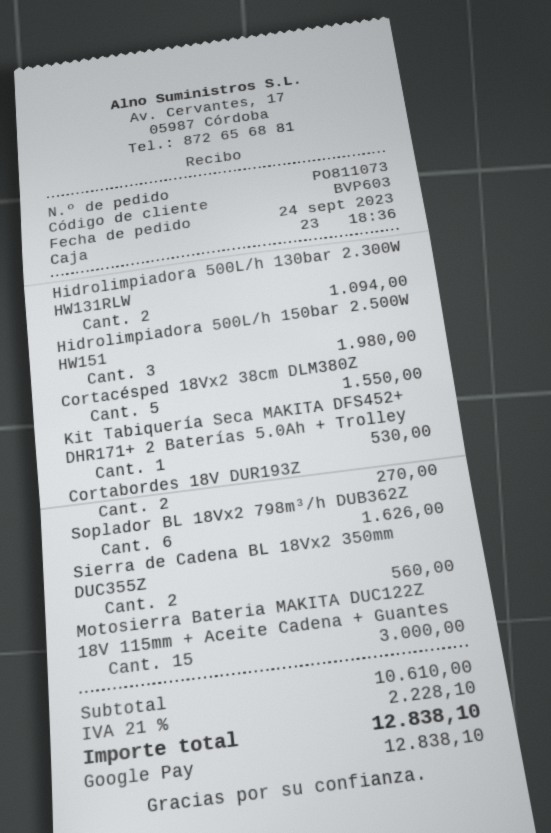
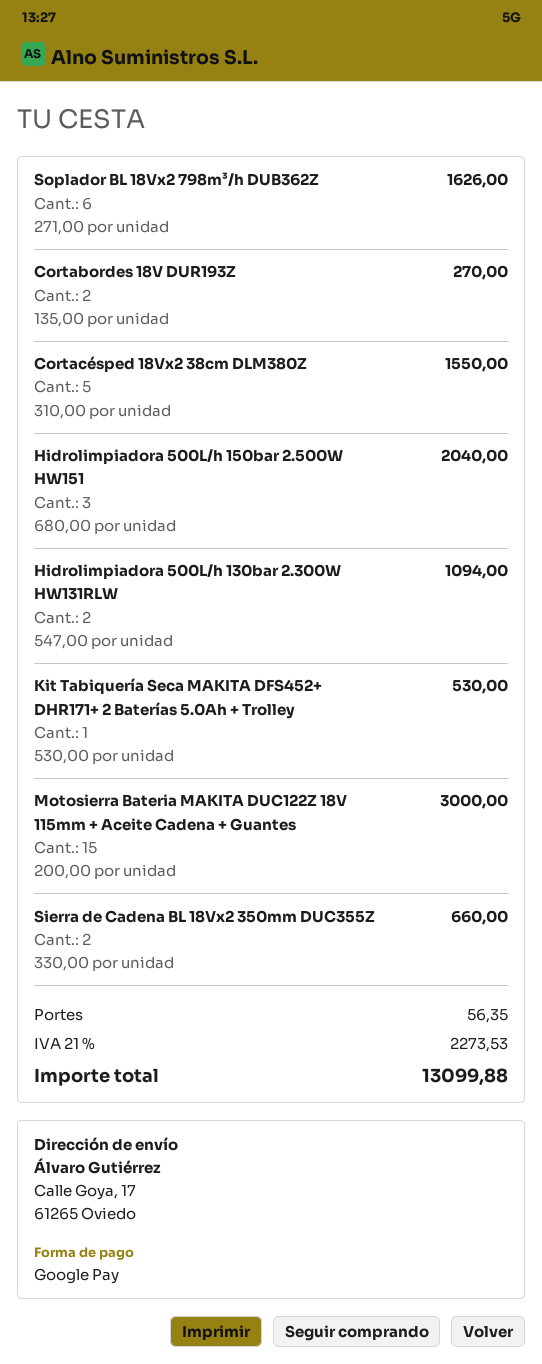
Hidrolimpiadora 500L/h 150bar 2.500W HW151: 3 for 1980.00 -> 3 for 2040.00
Sierra de Cadena BL 18Vx2 350mm DUC355Z: 2 for 560.00 -> 2 for 660.00
shipping: none -> 56.35
tax: 21% = 2228.10 -> 21% = 2273.53
total: 12838.10 -> 13099.88

